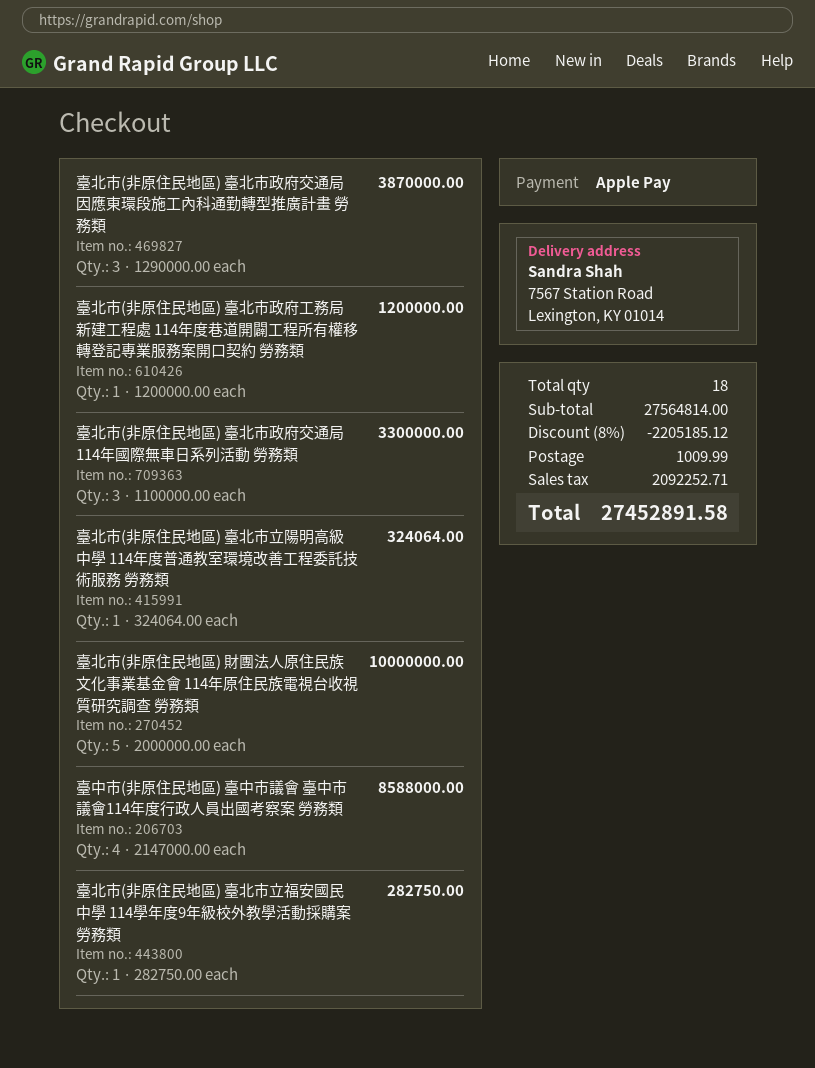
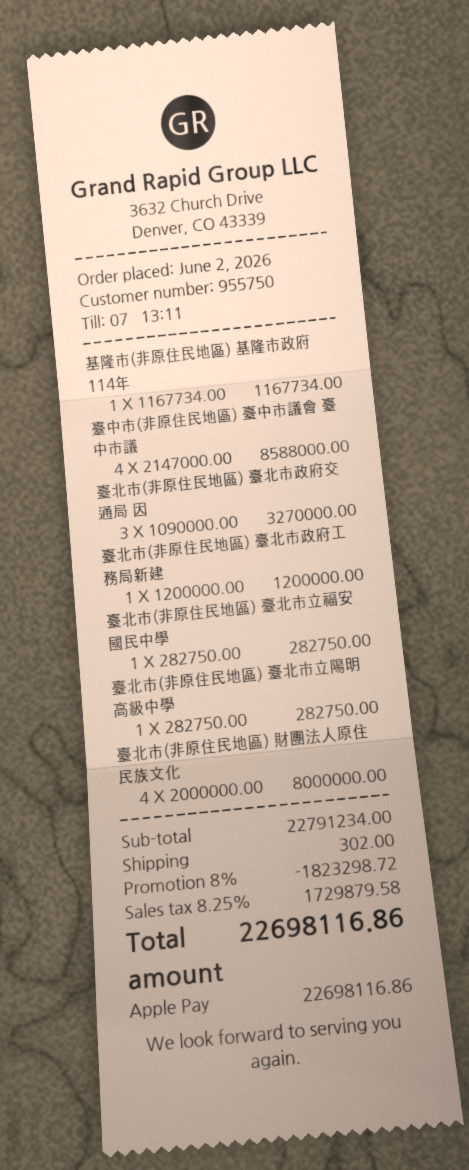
臺北市(非原住民地區) 臺北市政府交通局 因應東環段施工內科通勤轉型推廣計畫 勞務類: 3 x 1290000.00 = 3870000.00 -> 3 x 1090000.00 = 3270000.00
臺北市(非原住民地區) 臺北市政府交通局 114年國際無車日系列活動 勞務類: 3 x 1100000.00 = 3300000.00 -> none
臺北市(非原住民地區) 臺北市立陽明高級中學 114年度普通教室環境改善工程委託技術服務 勞務類: 1 x 324064.00 = 324064.00 -> 1 x 282750.00 = 282750.00
臺北市(非原住民地區) 財團法人原住民族文化事業基金會 114年原住民族電視台收視質研究調查 勞務類: 5 x 2000000.00 = 10000000.00 -> 4 x 2000000.00 = 8000000.00
基隆市(非原住民地區) 基隆市政府 114年: none -> 1 x 1167734.00 = 1167734.00
subtotal: 27564814.00 -> 22791234.00
discount: 8% = 2205185.12 -> 8% = 1823298.72
shipping: 1009.99 -> 302.00
tax: 2092252.71 -> 1729879.58
total: 27452891.58 -> 22698116.86

